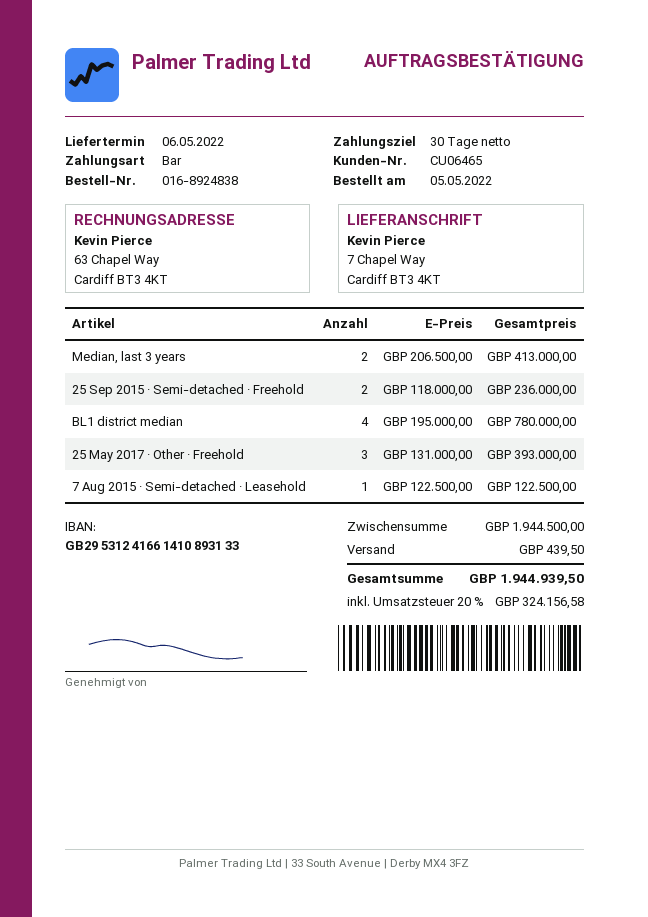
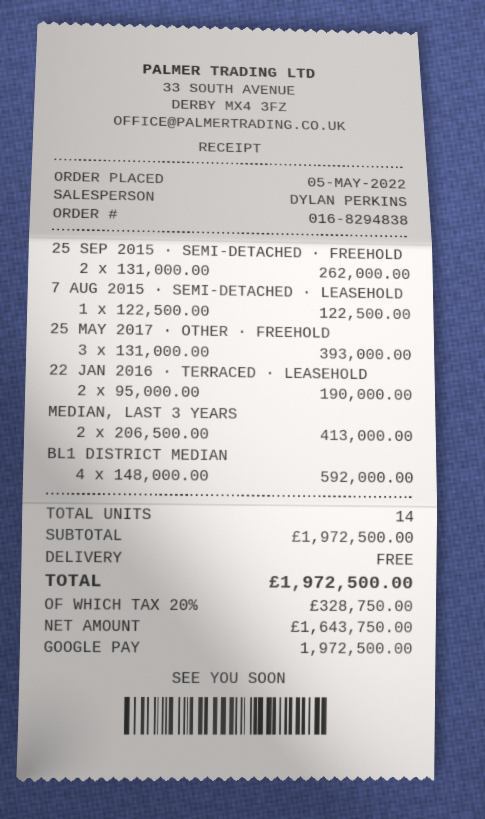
order number: 016-8924838 -> 016-8294838
payment method: cash -> Google Pay
25 Sep 2015 · Semi-detached · Freehold: 2 x 118000.00 = 236000.00 -> 2 x 131000.00 = 262000.00
BL1 district median: 4 x 195000.00 = 780000.00 -> 4 x 148000.00 = 592000.00
22 JAN 2016 · TERRACED · LEASEHOLD: none -> 2 x 95000.00 = 190000.00
subtotal: 1944500.00 -> 1972500.00
shipping: 439.50 -> 0.00
tax: 20% = 324156.58 -> 20% = 328750.00
total: 1944939.50 -> 1972500.00

